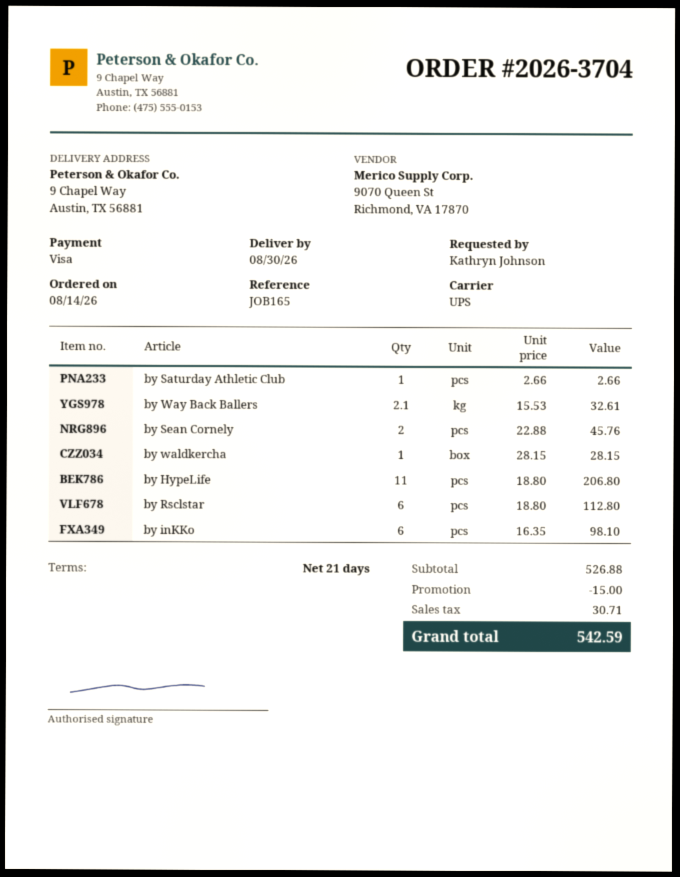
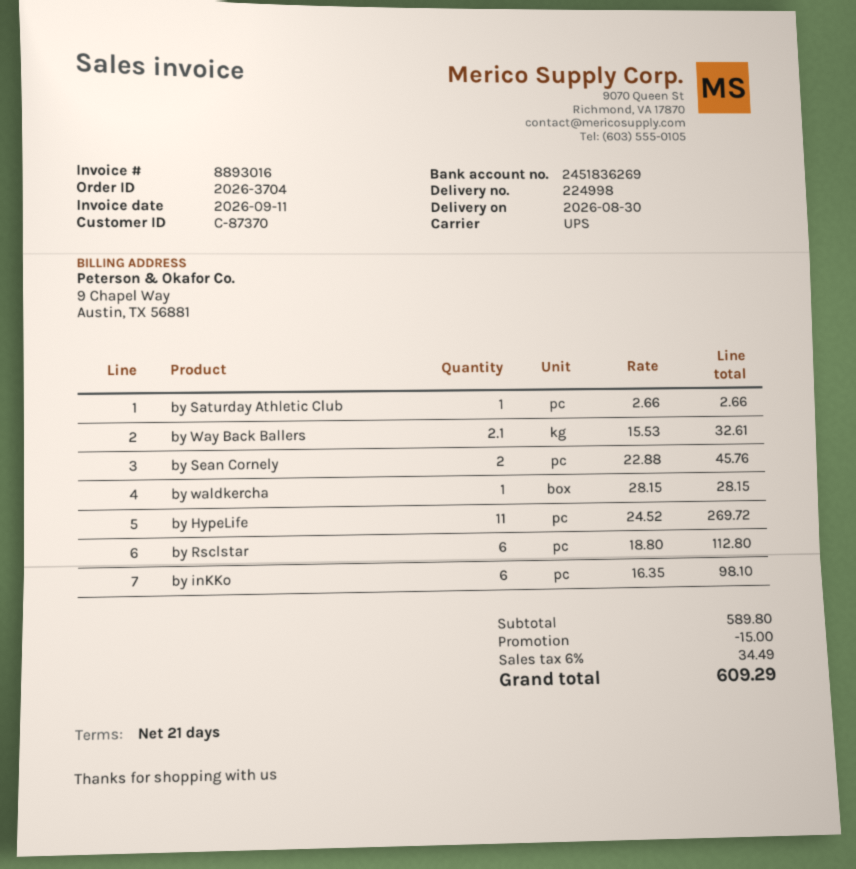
by HypeLife: 11 x 18.80 = 206.80 -> 11 x 24.52 = 269.72
subtotal: 526.88 -> 589.80
tax: 30.71 -> 34.49
total: 542.59 -> 609.29

